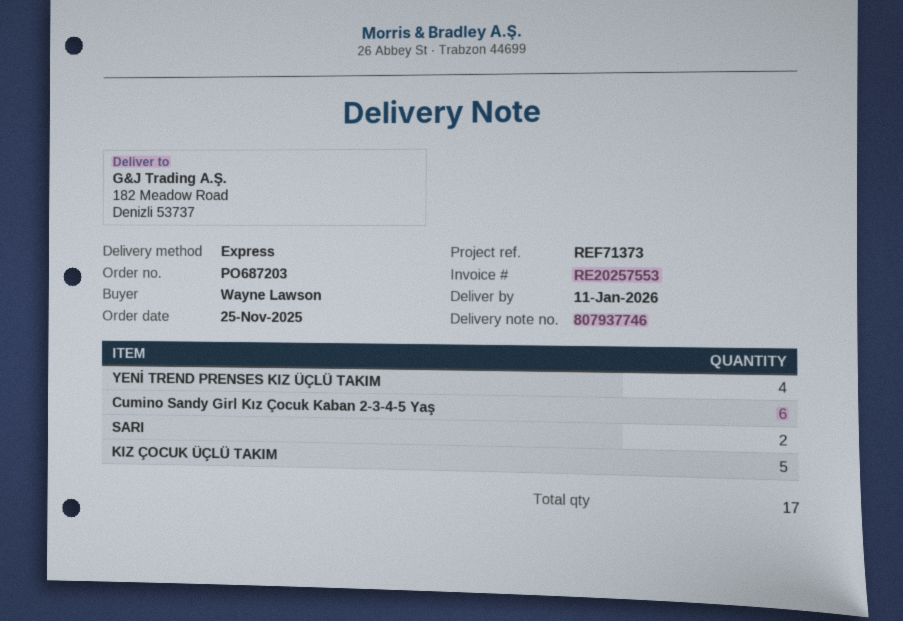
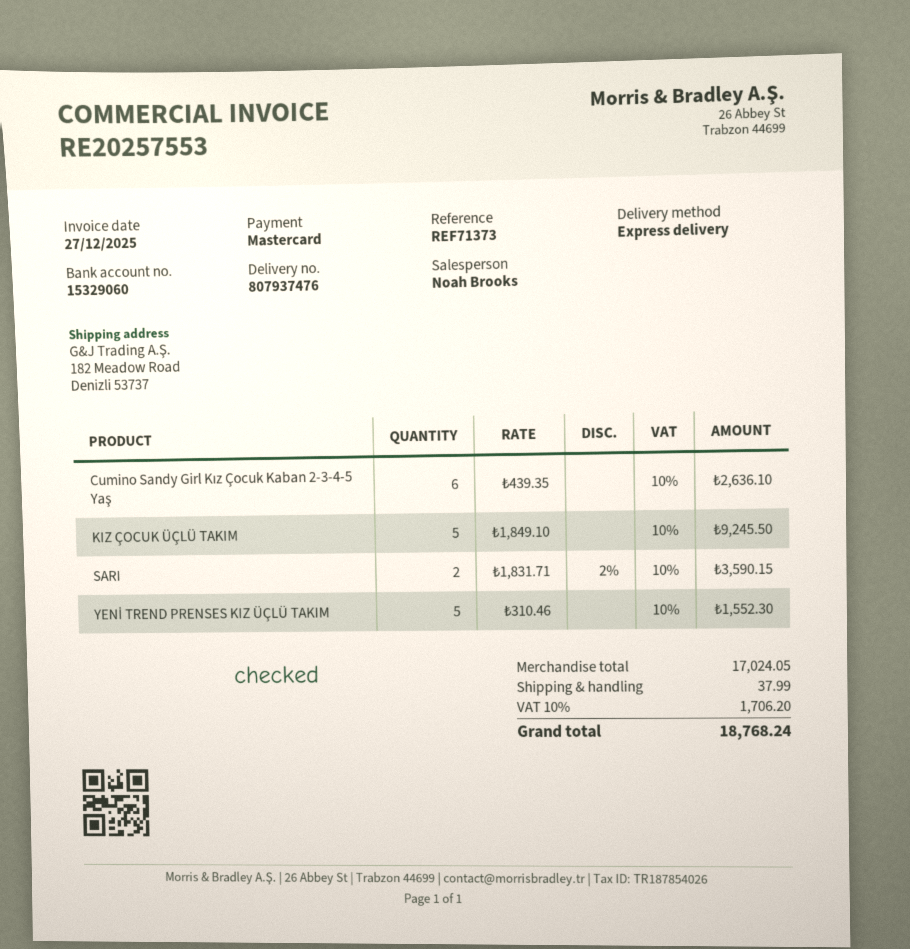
delivery note number: 807937746 -> 807937476
YENİ TREND PRENSES KIZ ÜÇLÜ TAKIM: 4 -> 5

